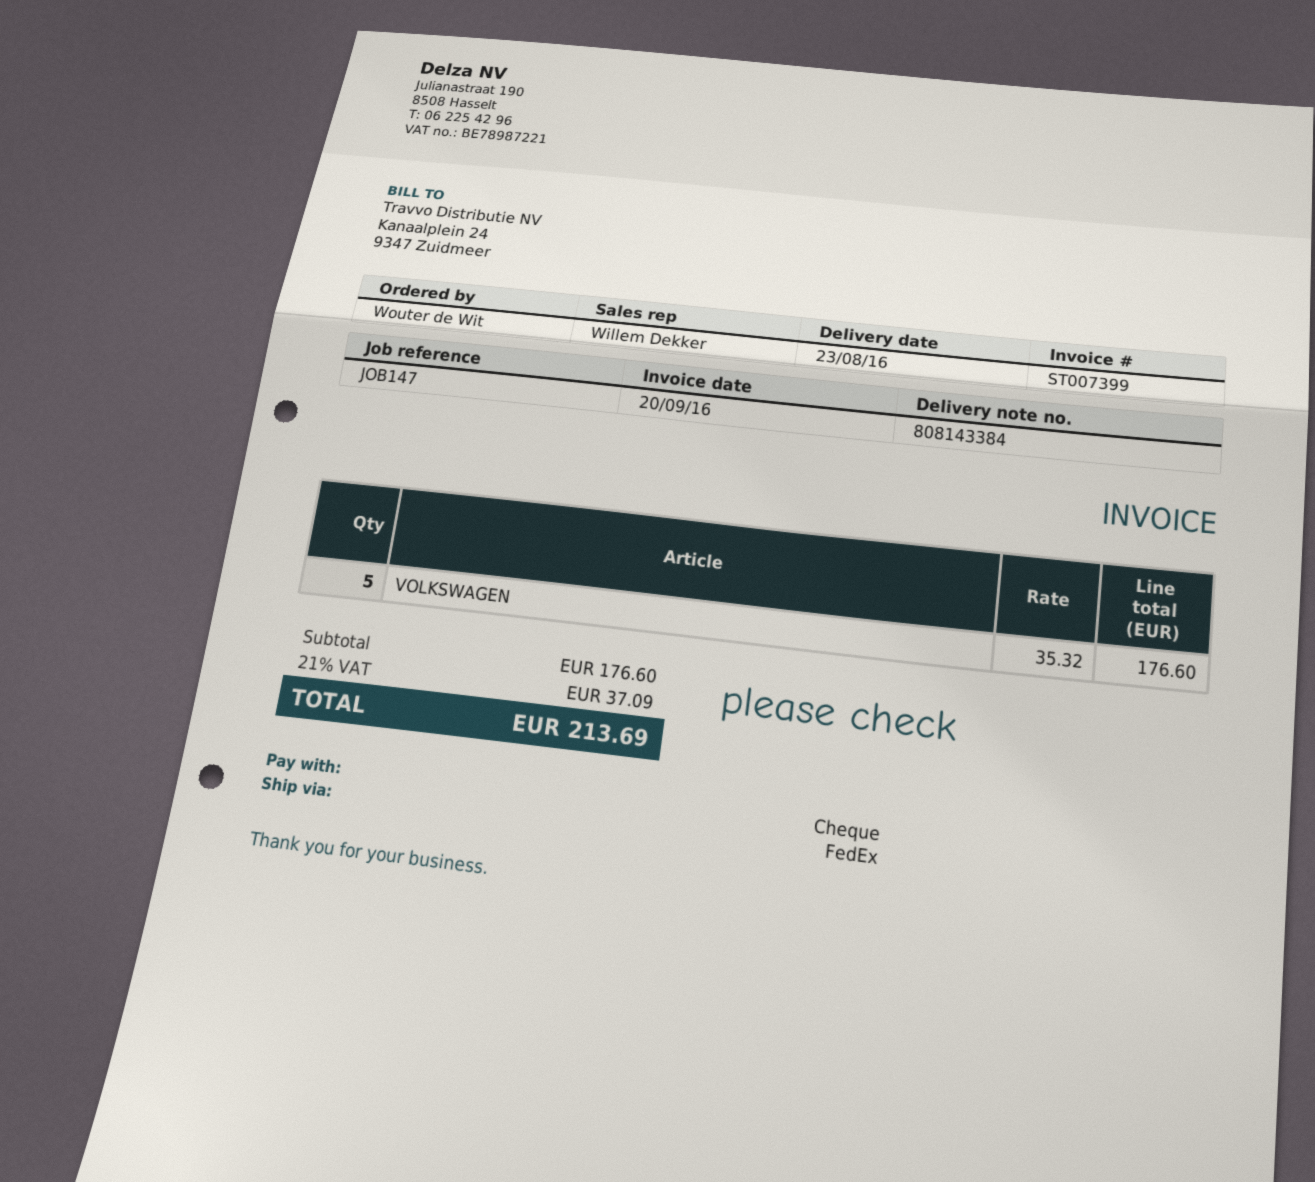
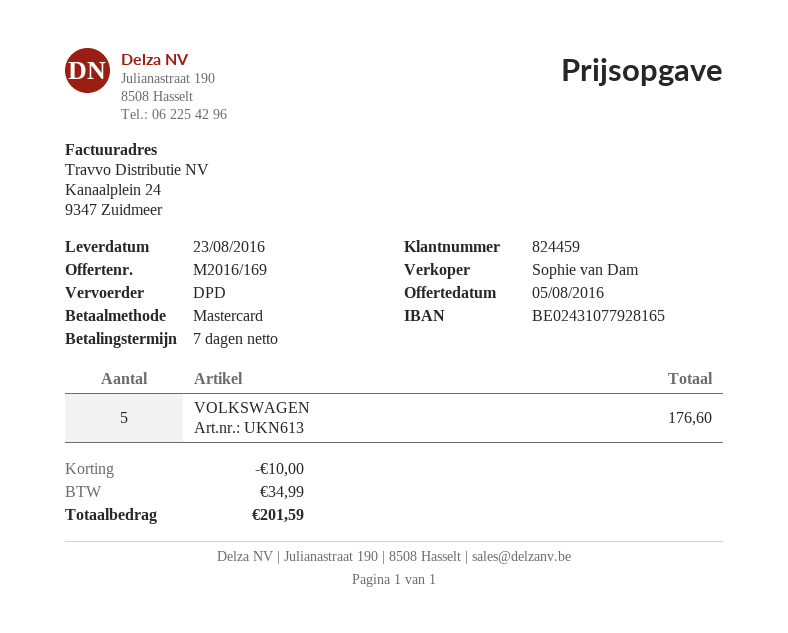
sales rep: Willem Dekker -> Sophie van Dam
payment method: cheque -> Mastercard
shipping method: FedEx -> DPD
discount: none -> 10.00
tax: 37.09 -> 34.99
total: 213.69 -> 201.59

